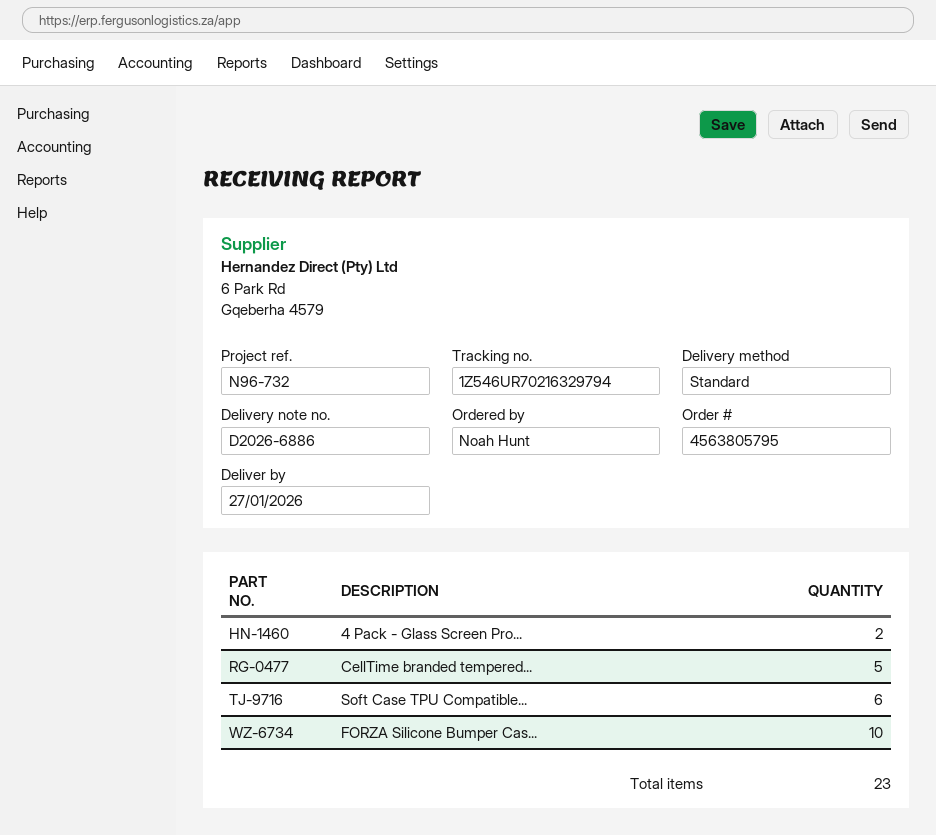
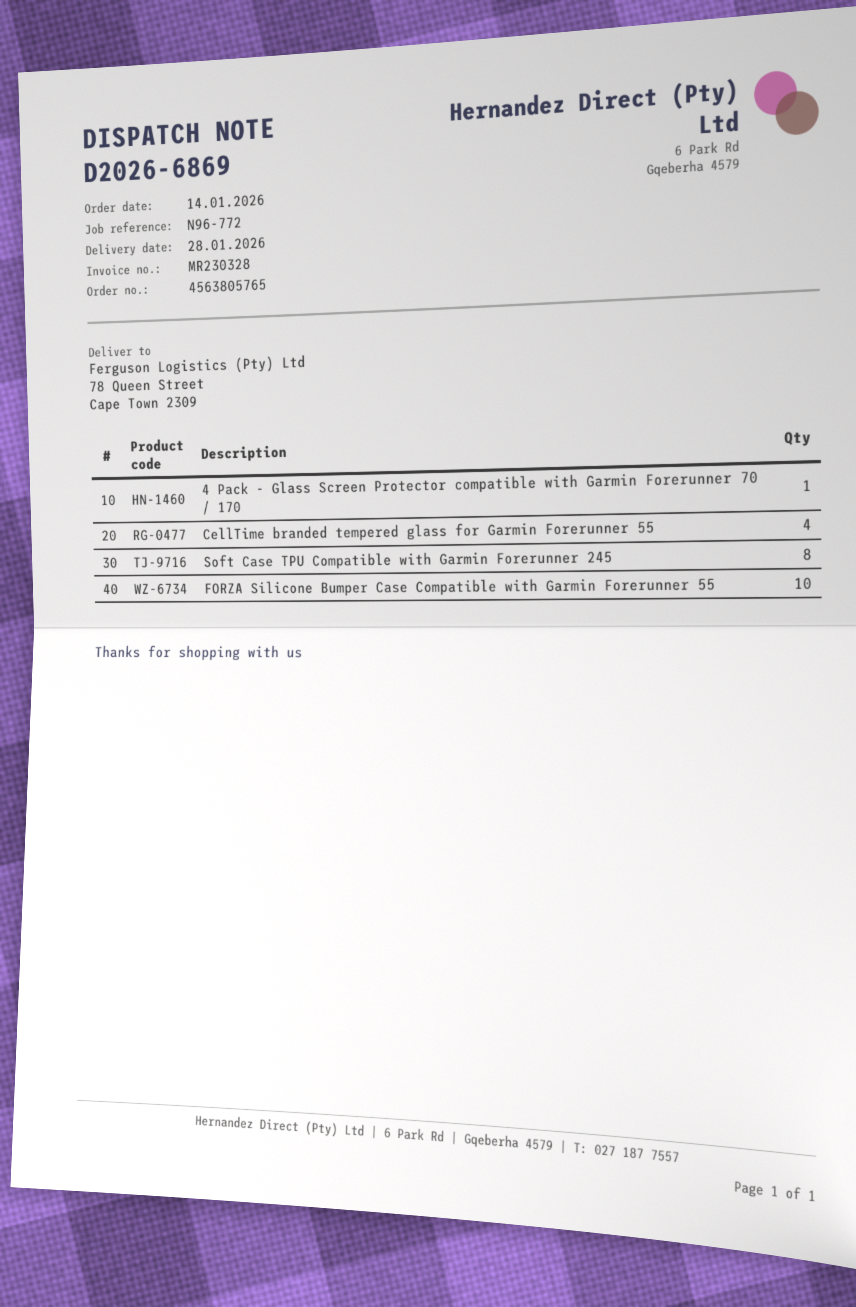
order number: 4563805795 -> 4563805765
delivery note number: D2026-6886 -> D2026-6869
delivery date: 2026-01-27 -> 2026-01-28
reference: N96-732 -> N96-772
4 Pack - Glass Screen Pro...: 2 -> 1
CellTime branded tempered...: 5 -> 4
Soft Case TPU Compatible...: 6 -> 8

